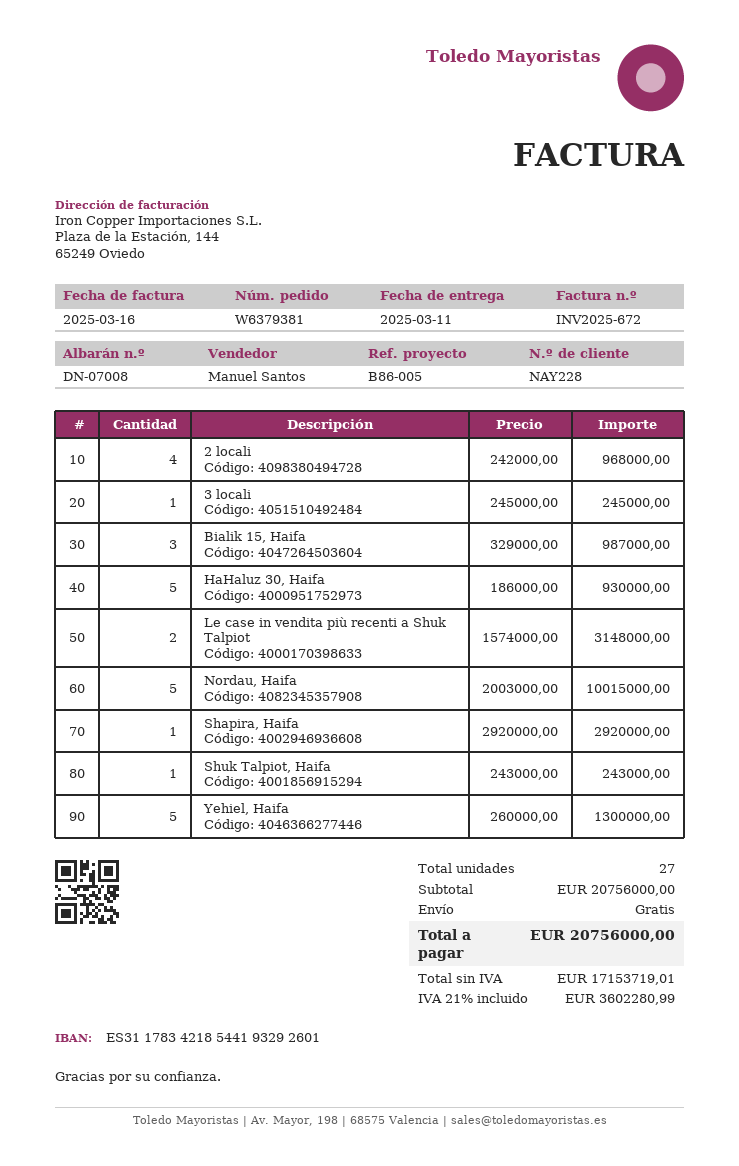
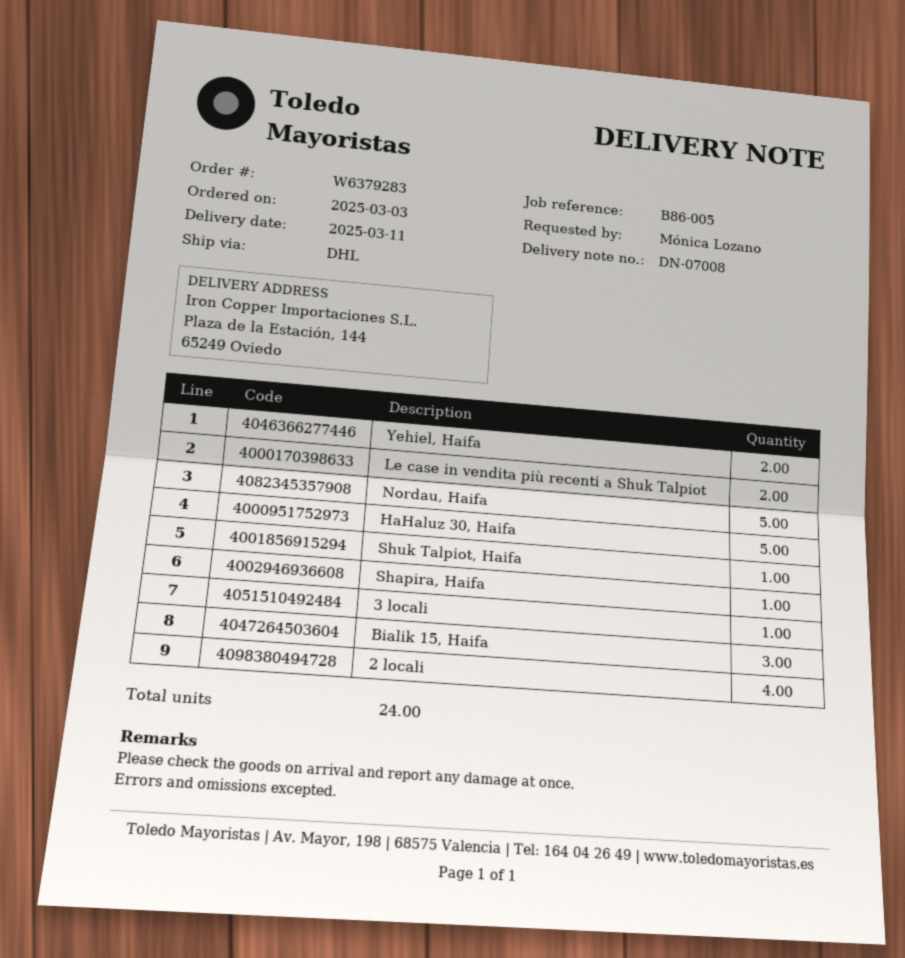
order number: W6379381 -> W6379283
Yehiel, Haifa: 5 -> 2
total quantity: 27 -> 24

